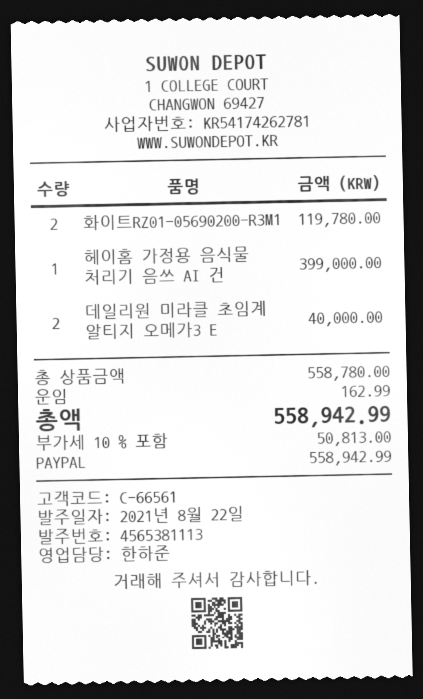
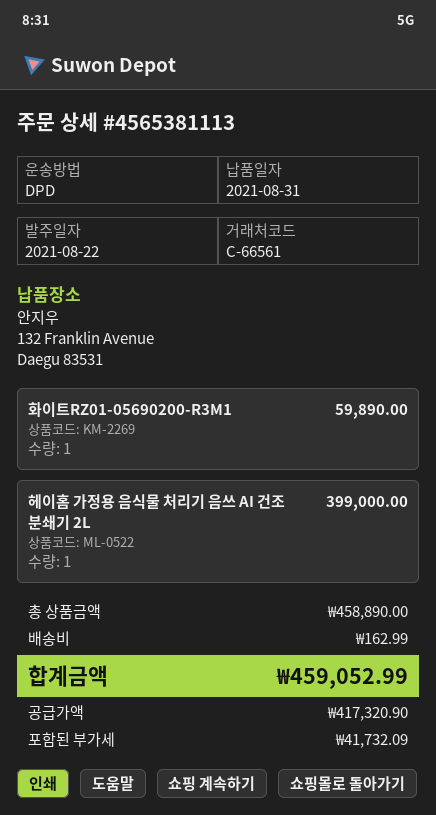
화이트RZ01-05690200-R3M1: 2 for 119780.00 -> 1 for 59890.00
데일리원 미라클 초임계 알티지 오메가3 E: 2 for 40000.00 -> none
subtotal: 558780.00 -> 458890.00
tax: 50813.00 -> 41732.09
total: 558942.99 -> 459052.99

